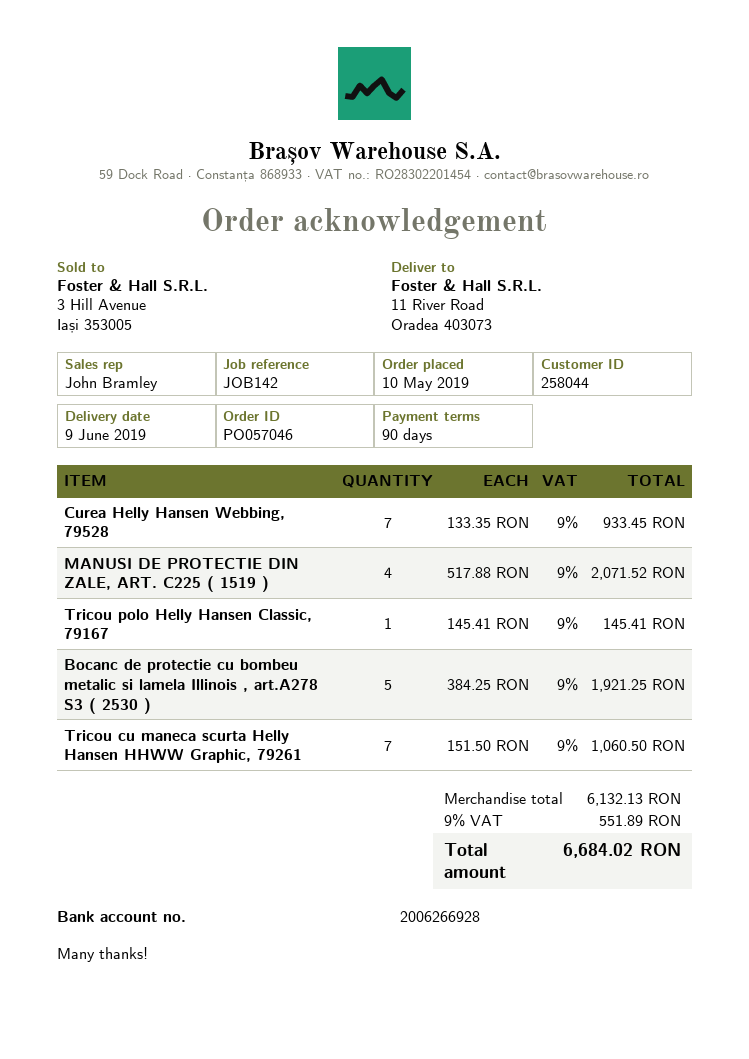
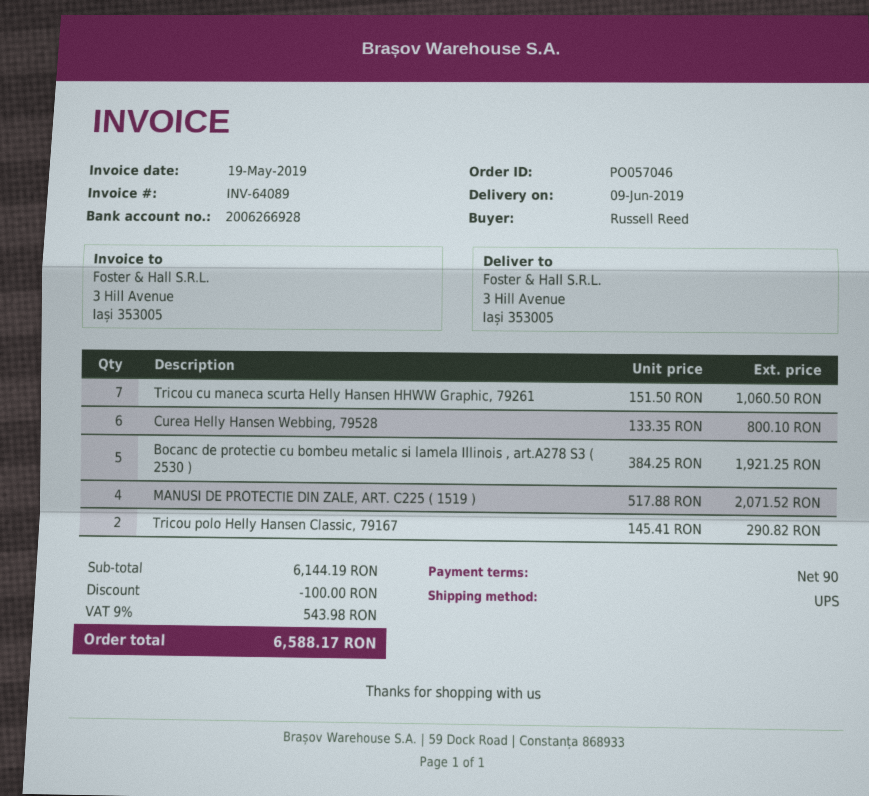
ship to: 11 River Road, Oradea 403073 -> 3 Hill Avenue, Iași 353005
Curea Helly Hansen Webbing, 79528: 7 x 133.35 = 933.45 -> 6 x 133.35 = 800.10
Tricou polo Helly Hansen Classic, 79167: 1 x 145.41 = 145.41 -> 2 x 145.41 = 290.82
subtotal: 6132.13 -> 6144.19
discount: none -> 100.00
tax: 9% = 551.89 -> 9% = 543.98
total: 6684.02 -> 6588.17

